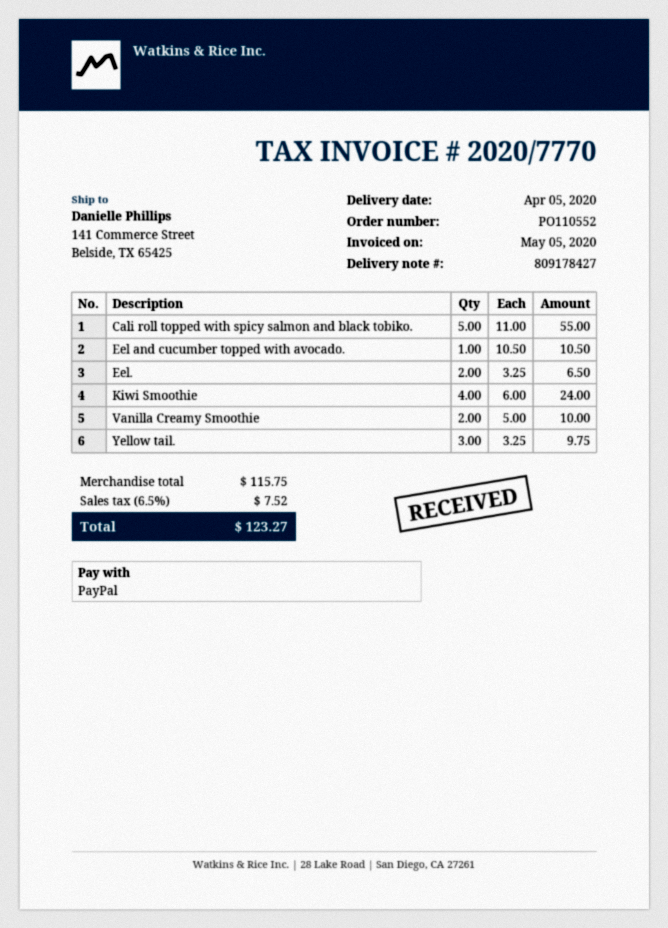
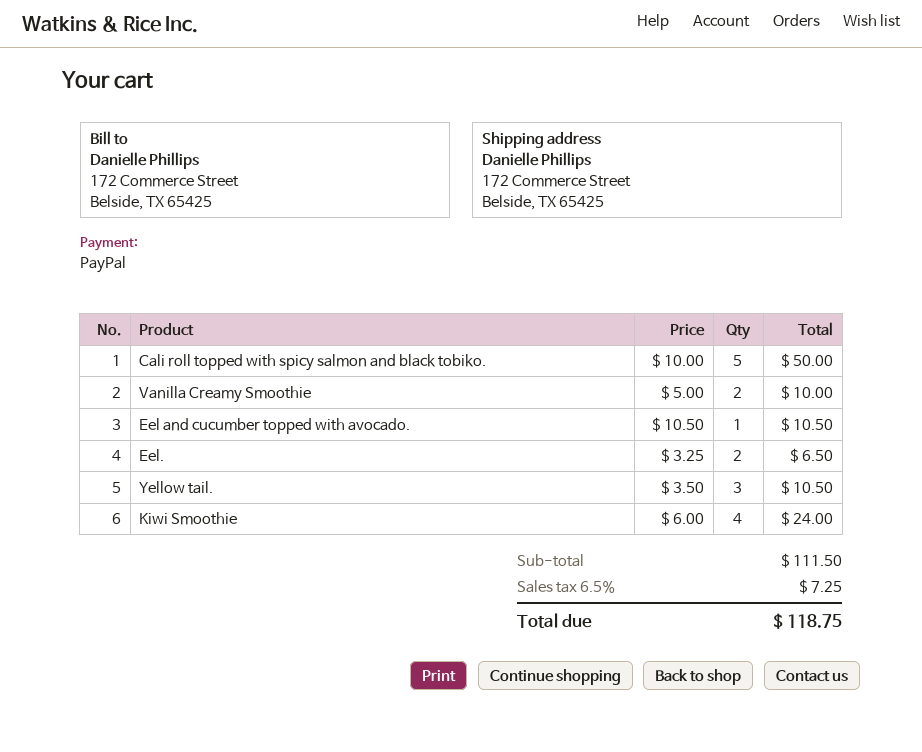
ship to: 141 Commerce Street, Belside, TX 65425 -> 172 Commerce Street, Belside, TX 65425
Cali roll topped with spicy salmon and black tobiko.: 5 x 11.00 = 55.00 -> 5 x 10.00 = 50.00
Yellow tail.: 3 x 3.25 = 9.75 -> 3 x 3.50 = 10.50
subtotal: 115.75 -> 111.50
tax: 6.5% = 7.52 -> 6.5% = 7.25
total: 123.27 -> 118.75

